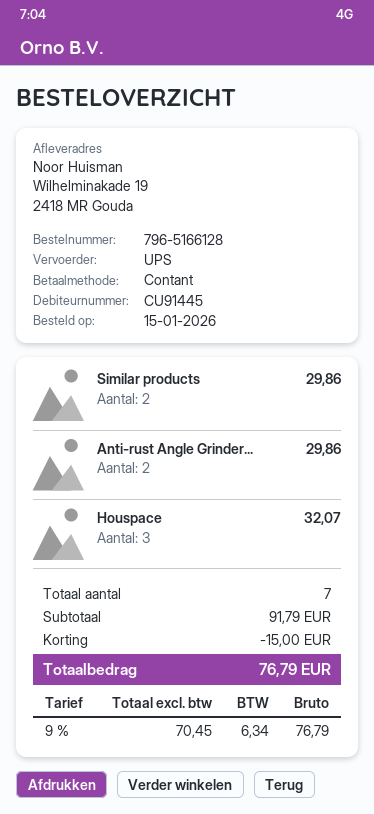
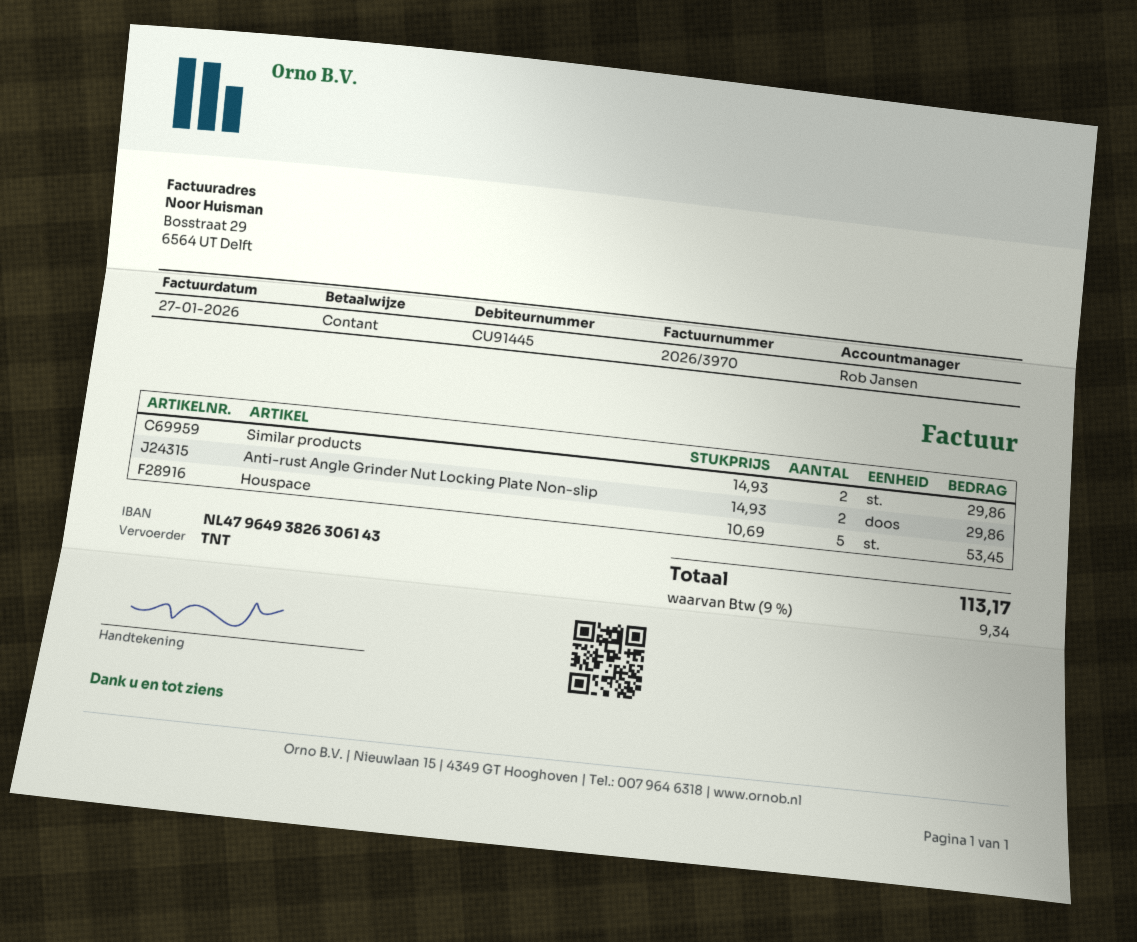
shipping method: UPS -> TNT
Houspace: 3 for 32.07 -> 5 for 53.45
discount: 15.00 -> none
tax: 9% = 6.34 -> 9% = 9.34
total: 76.79 -> 113.17

